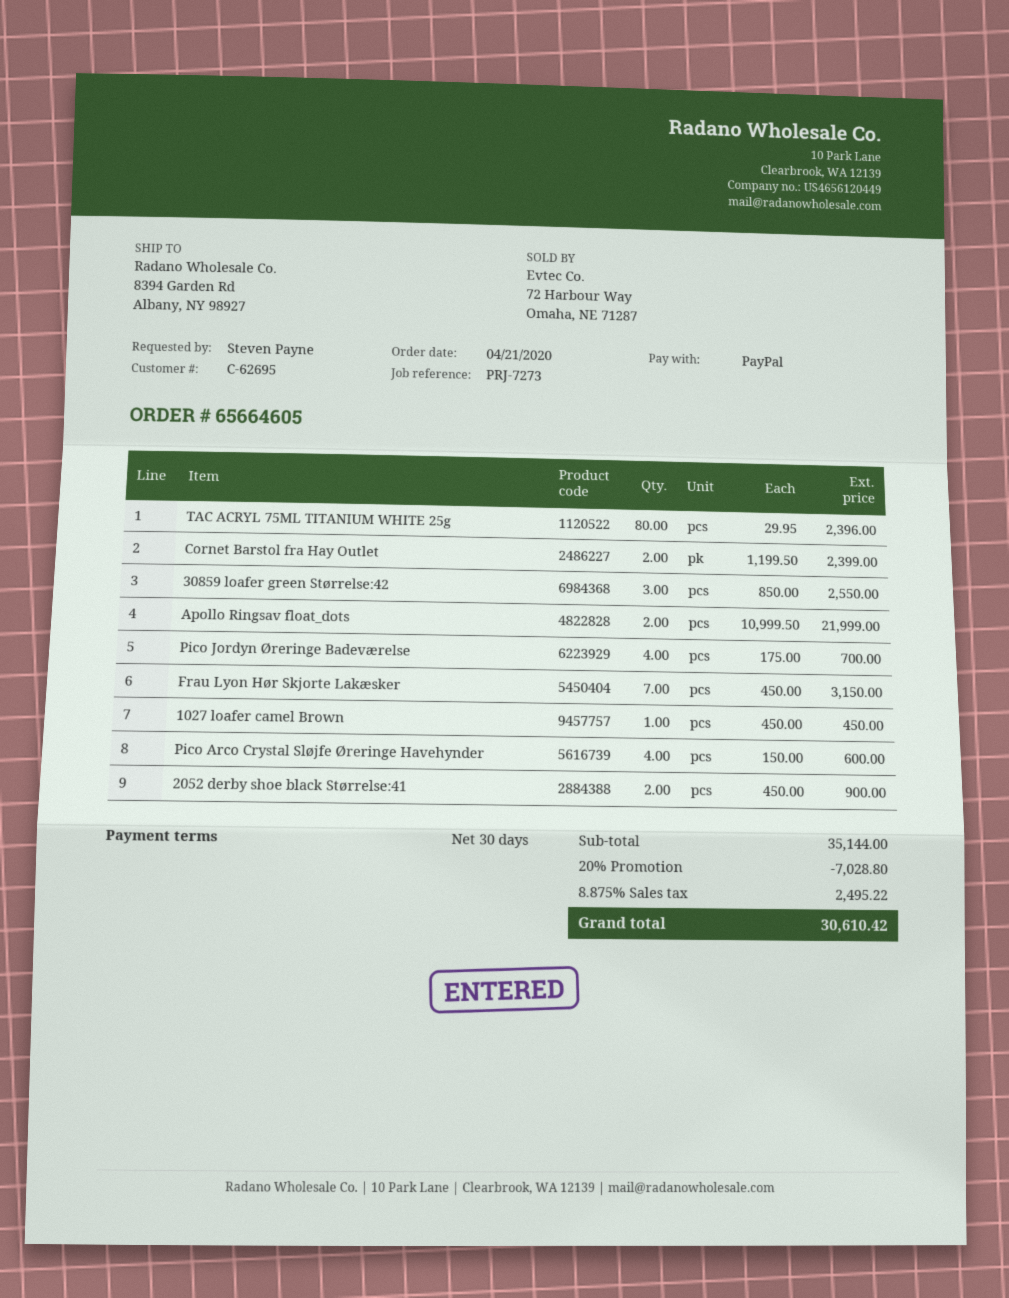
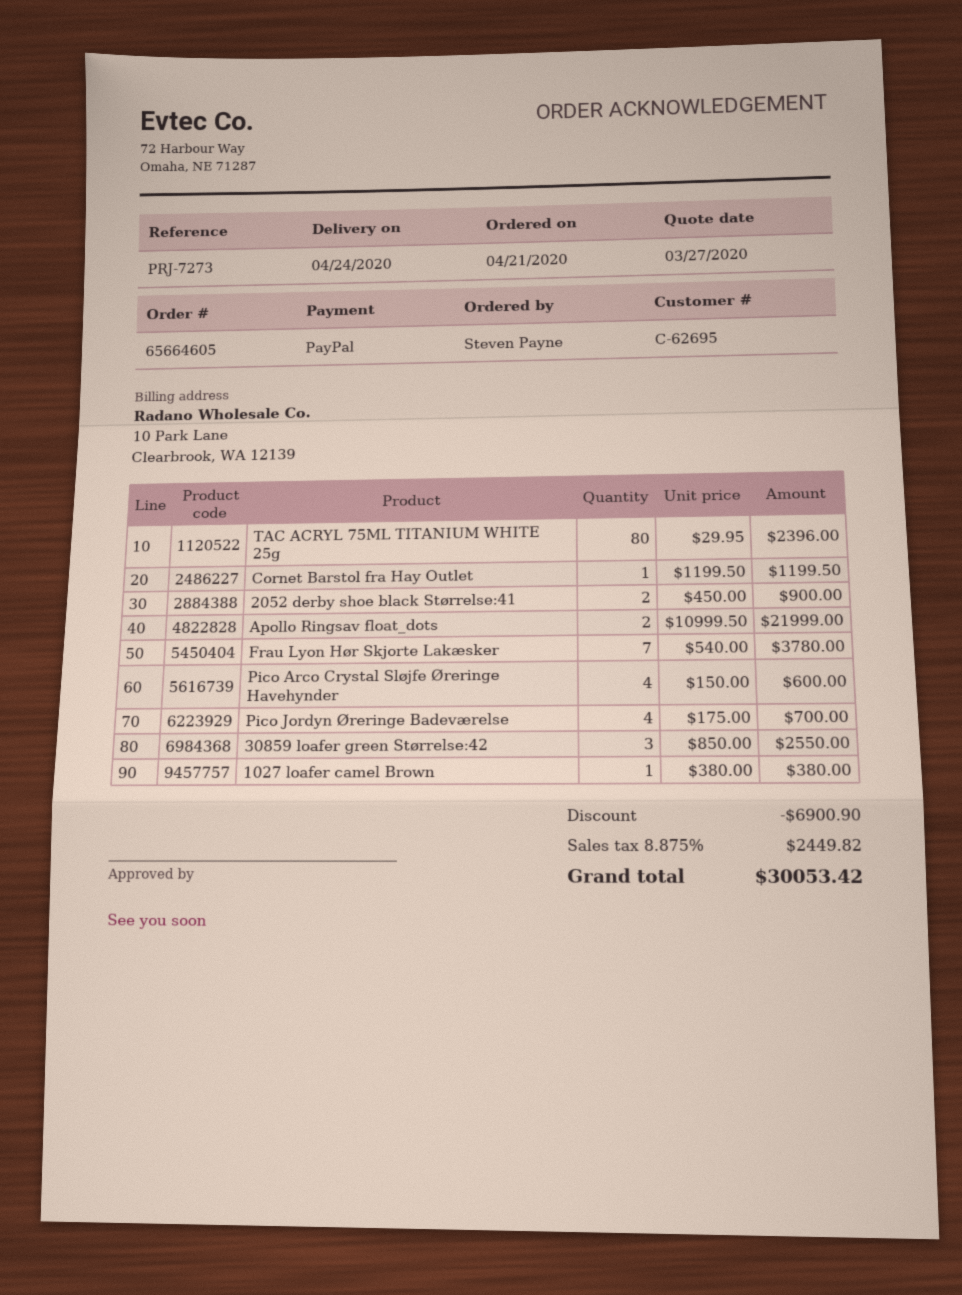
Cornet Barstol fra Hay Outlet: 2 x 1199.50 = 2399.00 -> 1 x 1199.50 = 1199.50
Frau Lyon Hør Skjorte Lakæsker: 7 x 450.00 = 3150.00 -> 7 x 540.00 = 3780.00
1027 loafer camel Brown: 1 x 450.00 = 450.00 -> 1 x 380.00 = 380.00
discount: 7028.80 -> 6900.90
tax: 8.875% = 2495.22 -> 8.875% = 2449.82
total: 30610.42 -> 30053.42

